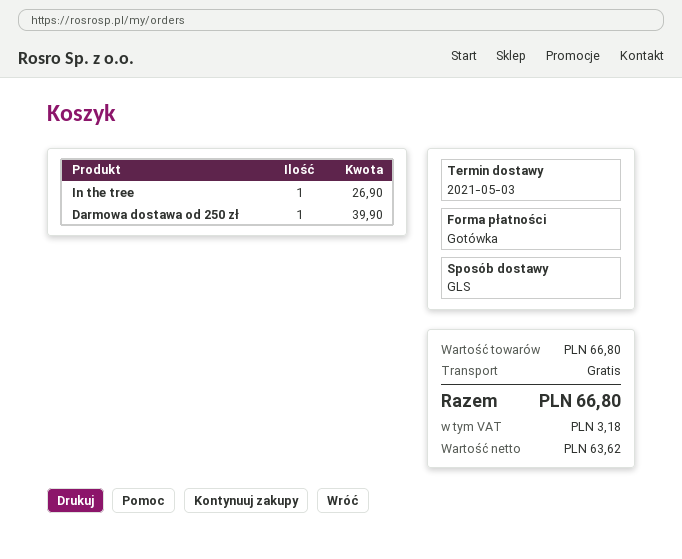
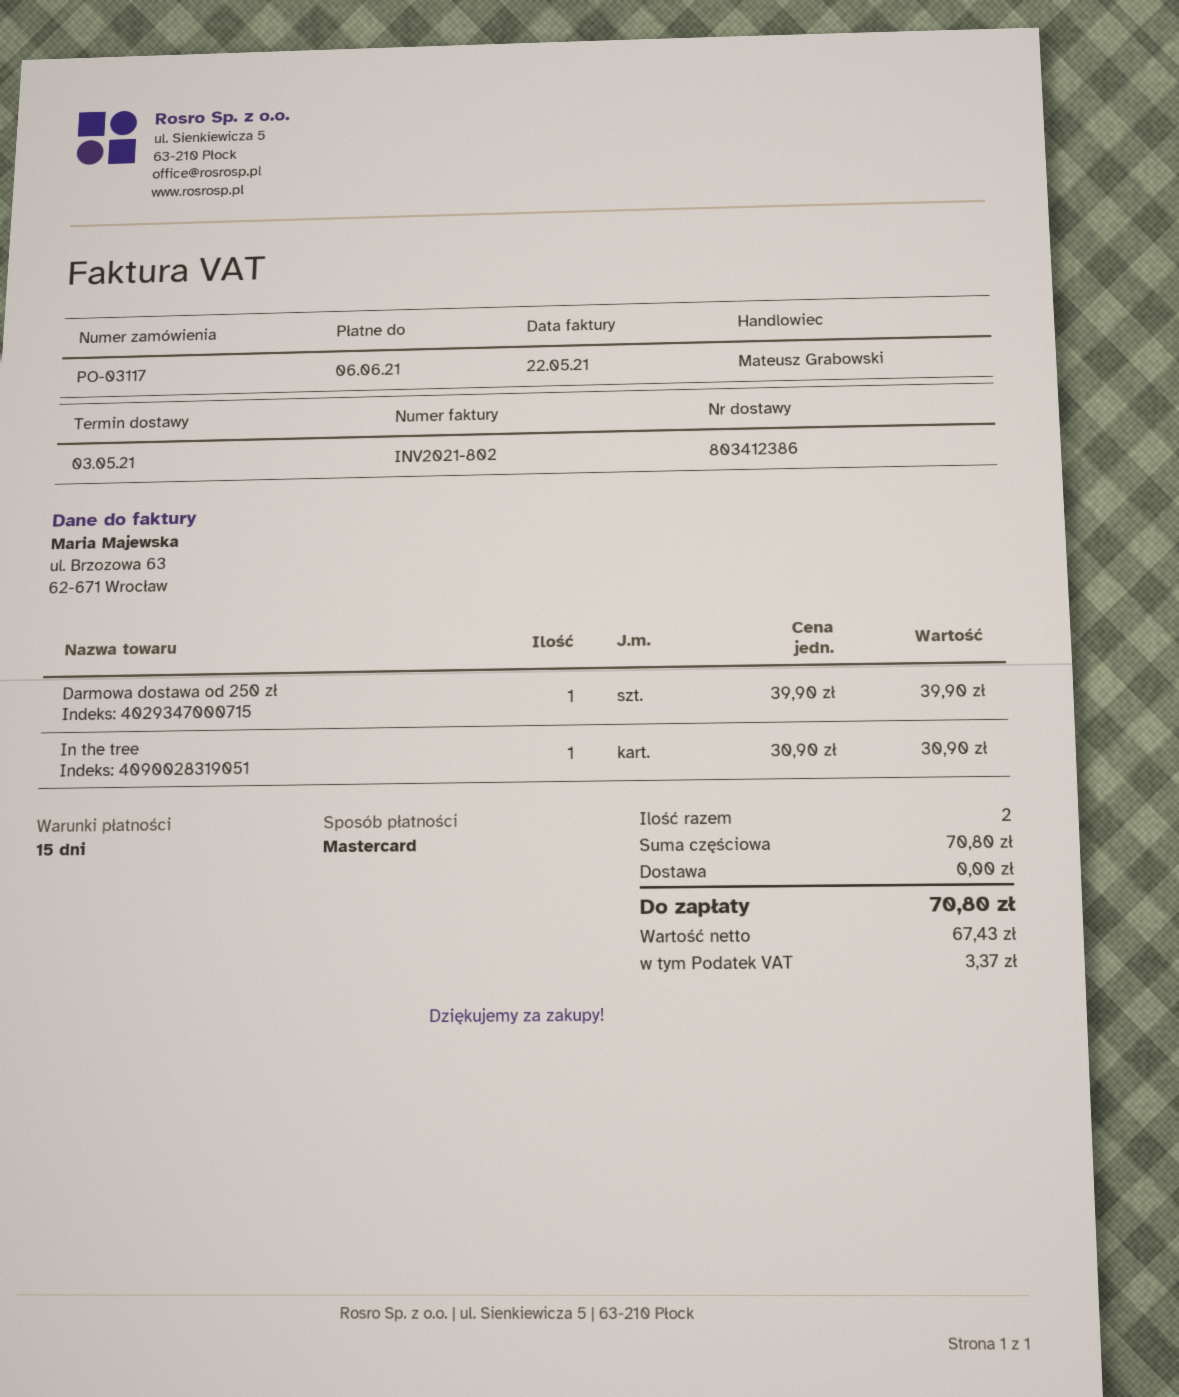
payment method: cash -> Mastercard
In the tree: 1 for 26.90 -> 1 for 30.90
subtotal: 66.80 -> 70.80
net: 63.62 -> 67.43
tax: 3.18 -> 3.37
total: 66.80 -> 70.80

